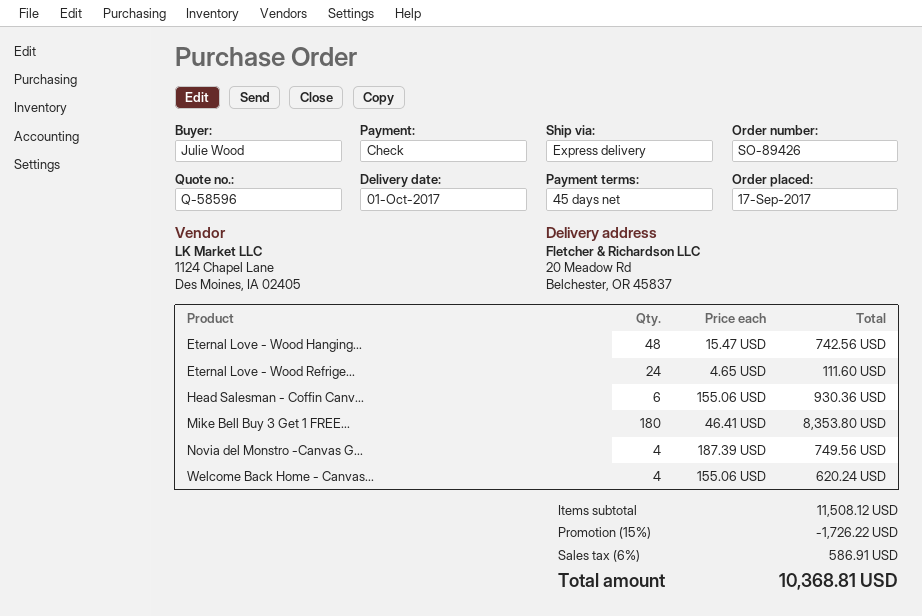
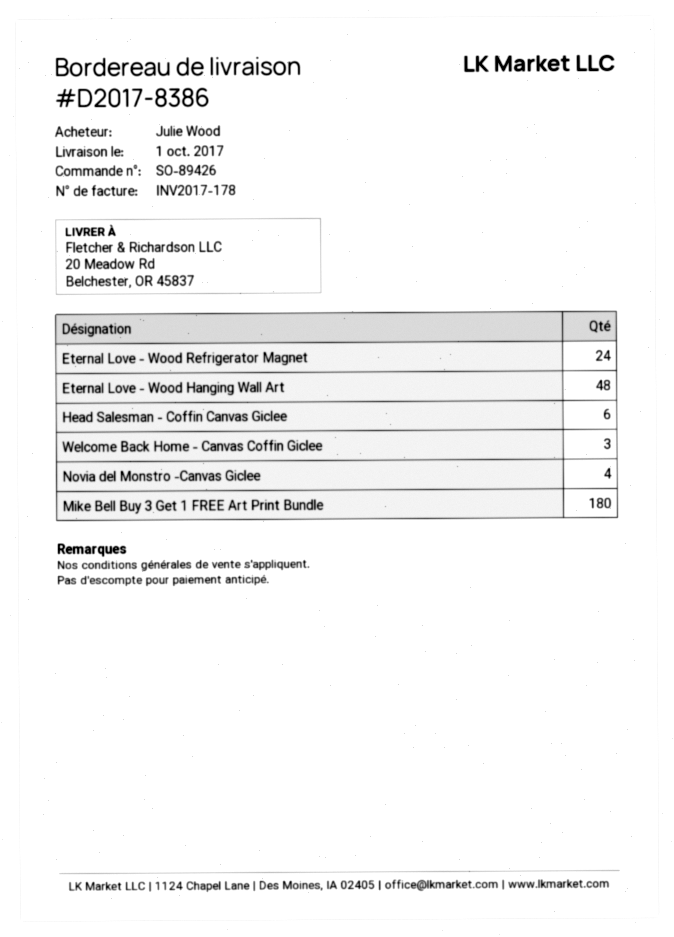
Welcome Back Home - Canvas...: 4 -> 3

